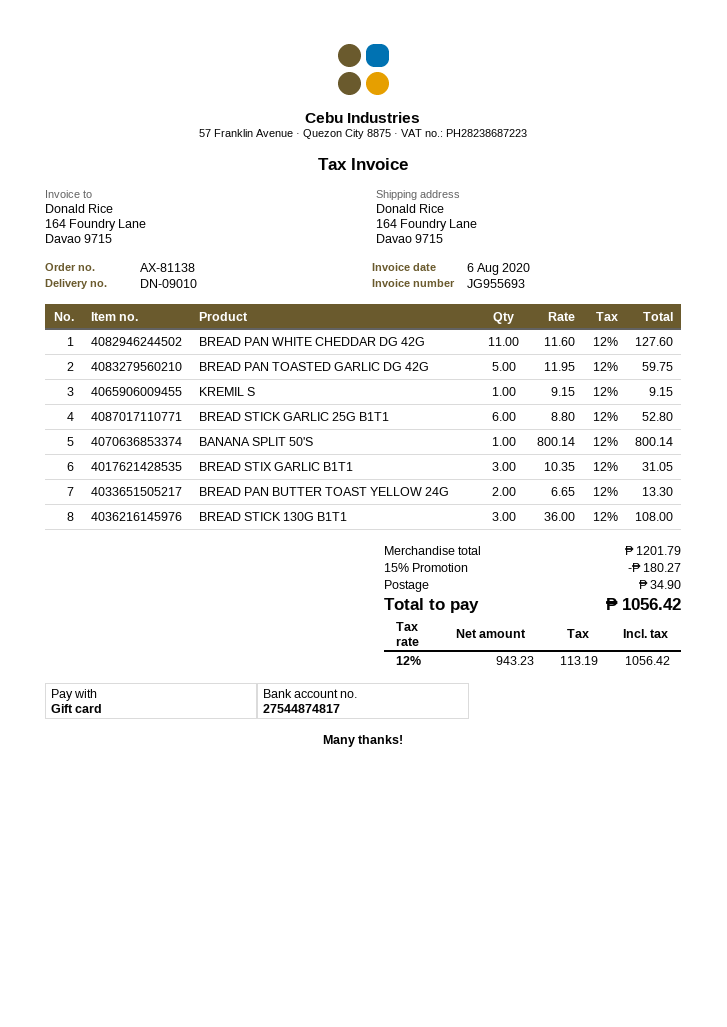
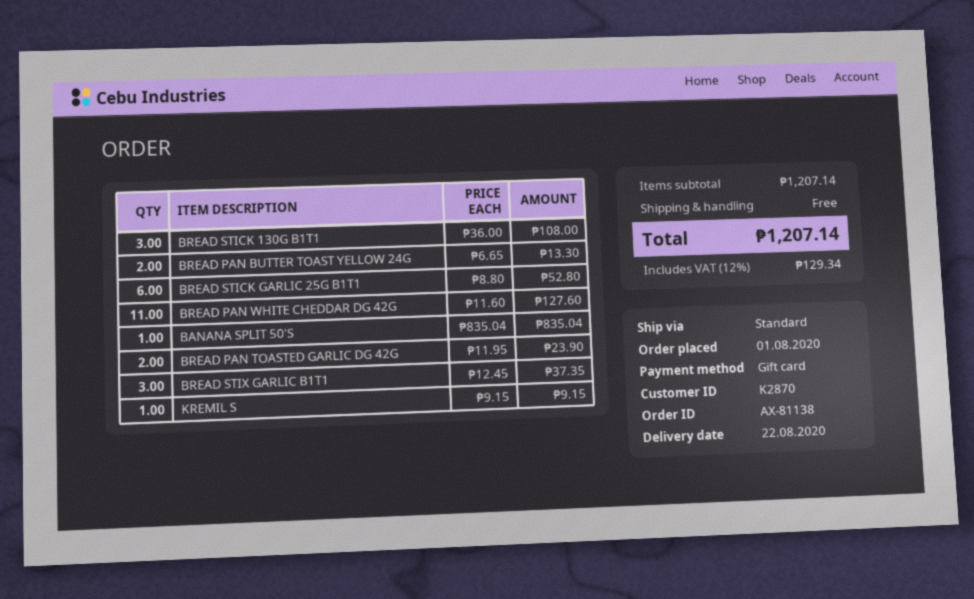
BREAD PAN TOASTED GARLIC DG 42G: 5 x 11.95 = 59.75 -> 2 x 11.95 = 23.90
BANANA SPLIT 50'S: 1 x 800.14 = 800.14 -> 1 x 835.04 = 835.04
BREAD STIX GARLIC B1T1: 3 x 10.35 = 31.05 -> 3 x 12.45 = 37.35
subtotal: 1201.79 -> 1207.14
discount: 15% = 180.27 -> none
shipping: 34.90 -> 0.00
tax: 12% = 113.19 -> 12% = 129.34
total: 1056.42 -> 1207.14

